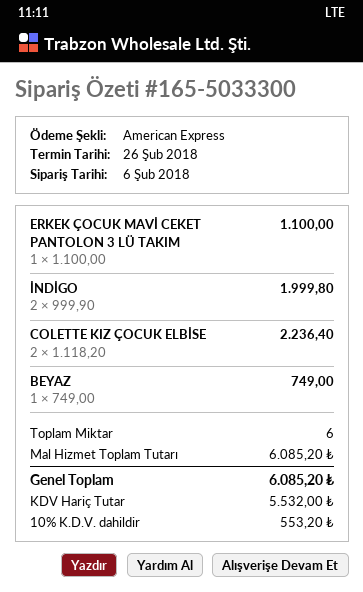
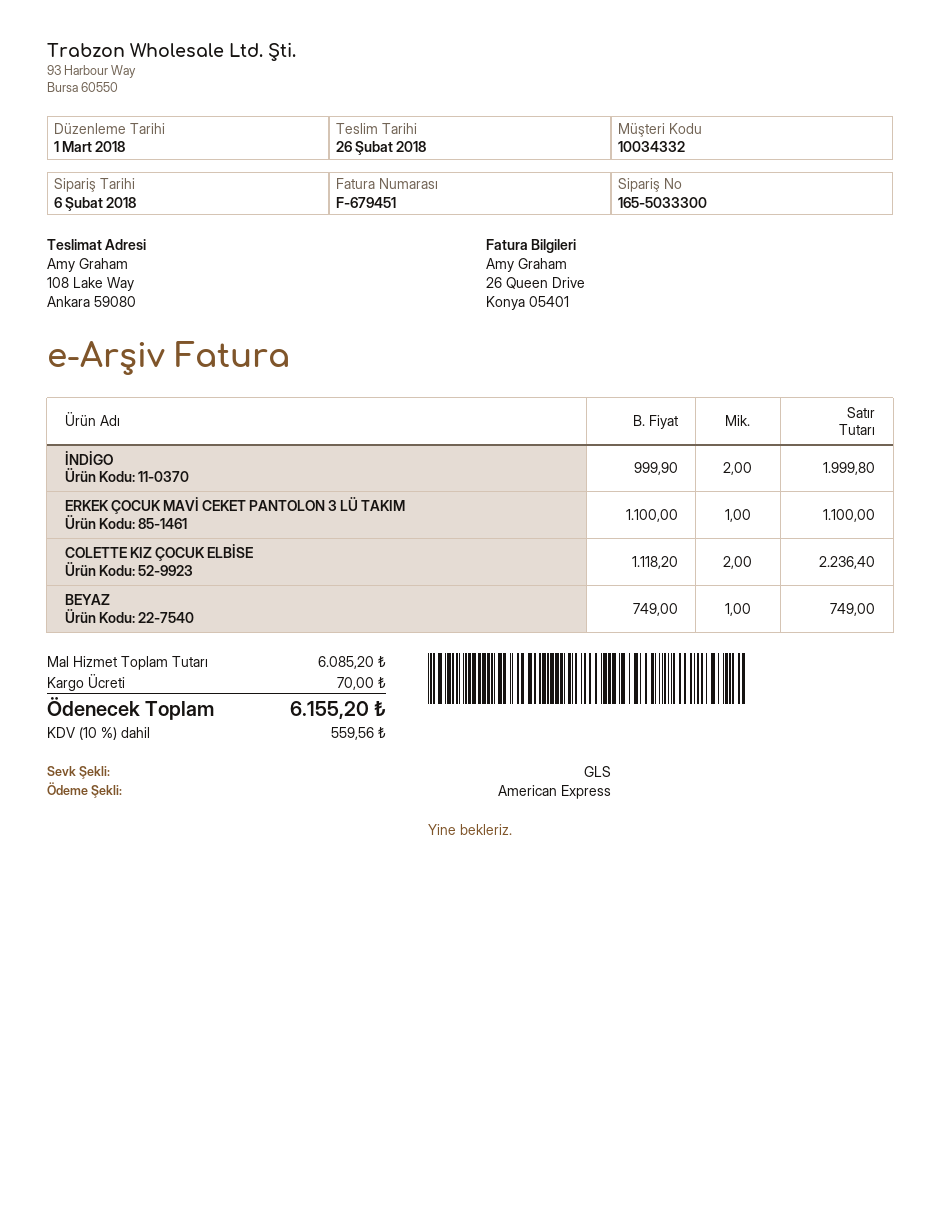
shipping: none -> 70.00
tax: 10% = 553.20 -> 10% = 559.56
total: 6085.20 -> 6155.20

